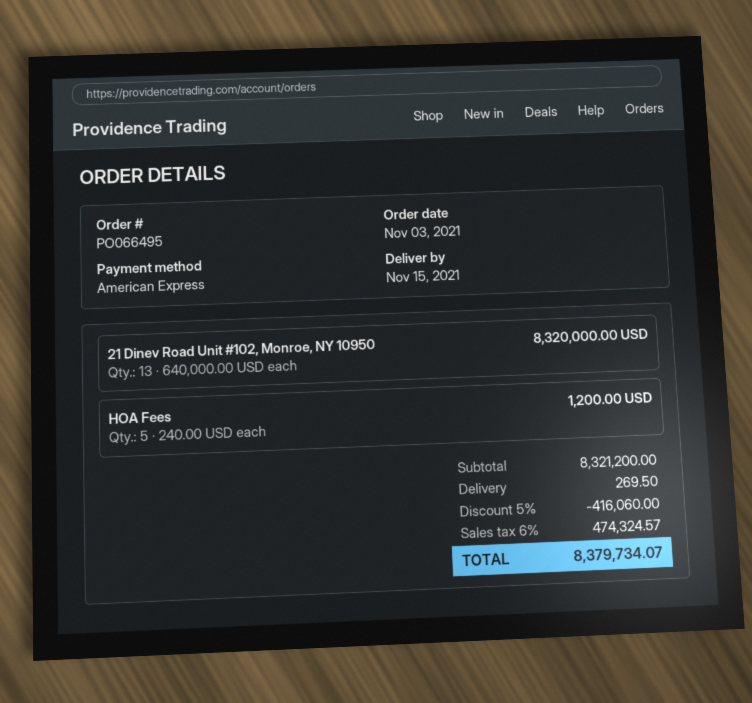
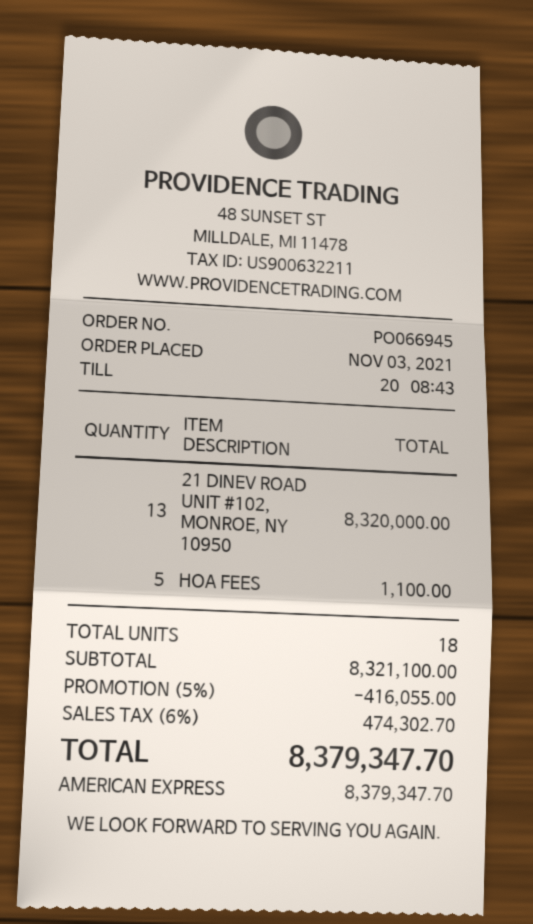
order number: PO066495 -> PO066945
HOA Fees: 5 for 1200.00 -> 5 for 1100.00
subtotal: 8321200.00 -> 8321100.00
discount: 5% = 416060.00 -> 5% = 416055.00
shipping: 269.50 -> none
tax: 6% = 474324.57 -> 6% = 474302.70
total: 8379734.07 -> 8379347.70

